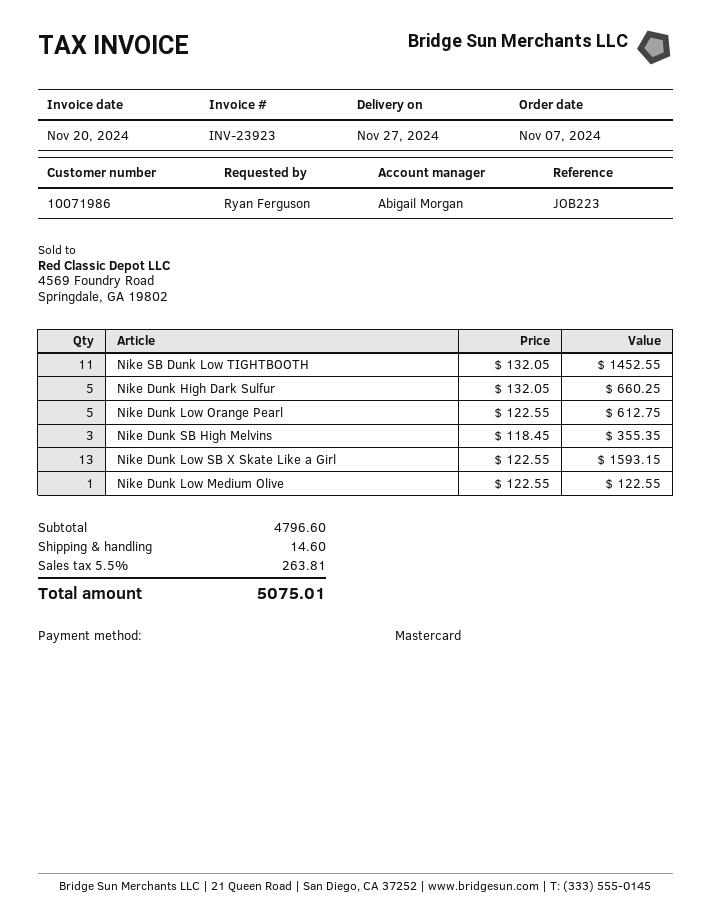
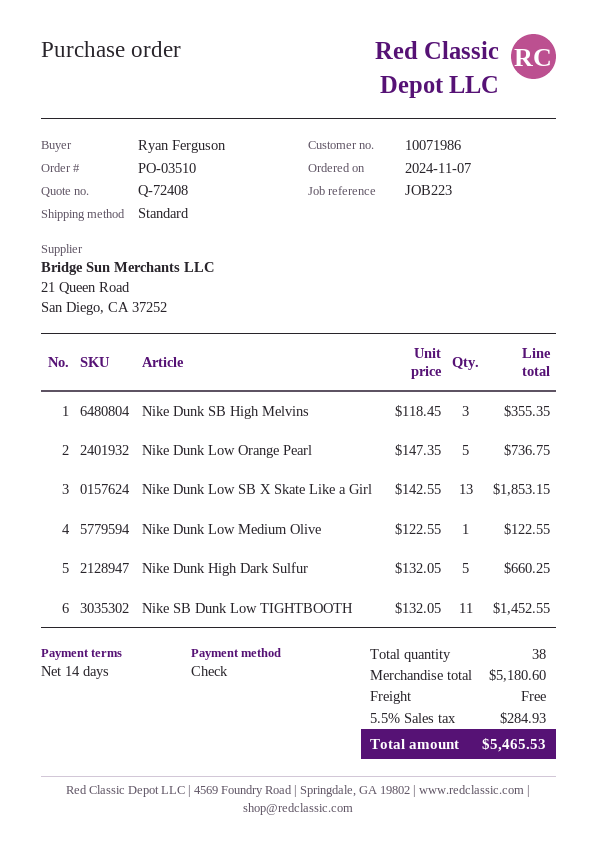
payment method: Mastercard -> cheque
Nike Dunk Low Orange Pearl: 5 x 122.55 = 612.75 -> 5 x 147.35 = 736.75
Nike Dunk Low SB X Skate Like a Girl: 13 x 122.55 = 1593.15 -> 13 x 142.55 = 1853.15
subtotal: 4796.60 -> 5180.60
shipping: 14.60 -> 0.00
tax: 5.5% = 263.81 -> 5.5% = 284.93
total: 5075.01 -> 5465.53

